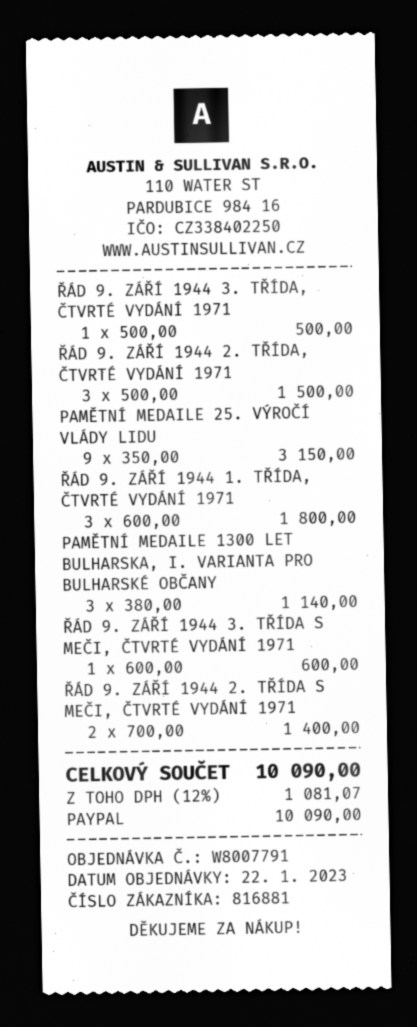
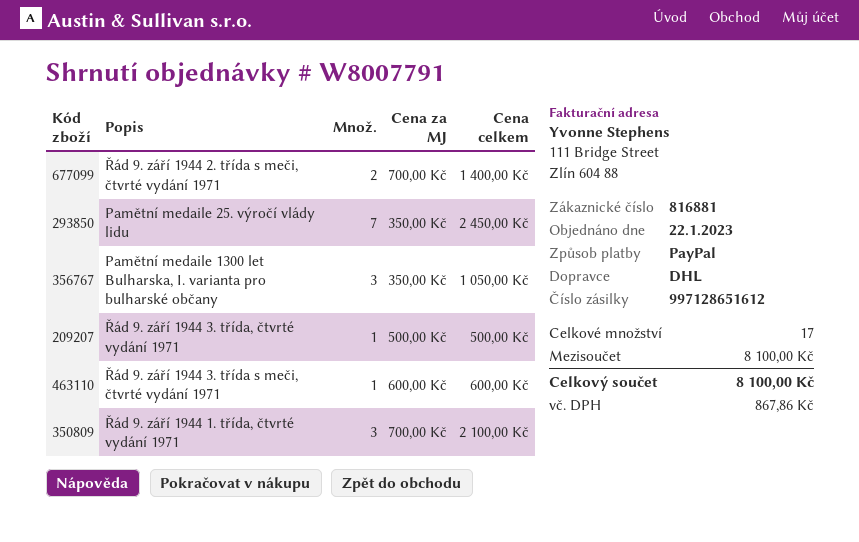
ŘÁD 9. ZÁŘÍ 1944 2. TŘÍDA, ČTVRTÉ VYDÁNÍ 1971: 3 x 500.00 = 1500.00 -> none
PAMĚTNÍ MEDAILE 25. VÝROČÍ VLÁDY LIDU: 9 x 350.00 = 3150.00 -> 7 x 350.00 = 2450.00
ŘÁD 9. ZÁŘÍ 1944 1. TŘÍDA, ČTVRTÉ VYDÁNÍ 1971: 3 x 600.00 = 1800.00 -> 3 x 700.00 = 2100.00
PAMĚTNÍ MEDAILE 1300 LET BULHARSKA, I. VARIANTA PRO BULHARSKÉ OBČANY: 3 x 380.00 = 1140.00 -> 3 x 350.00 = 1050.00
tax: 1081.07 -> 867.86
total: 10090.00 -> 8100.00

